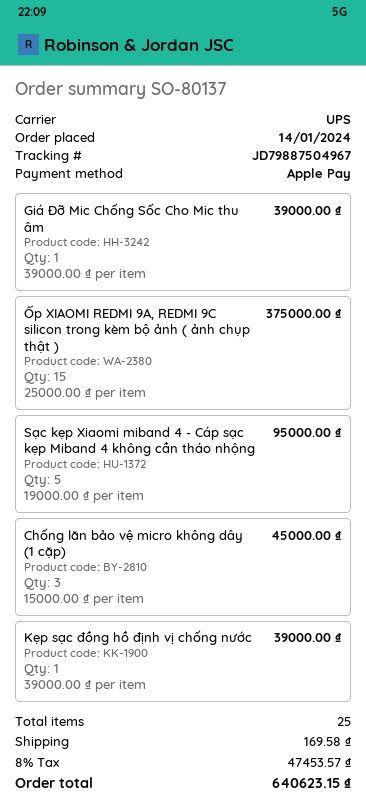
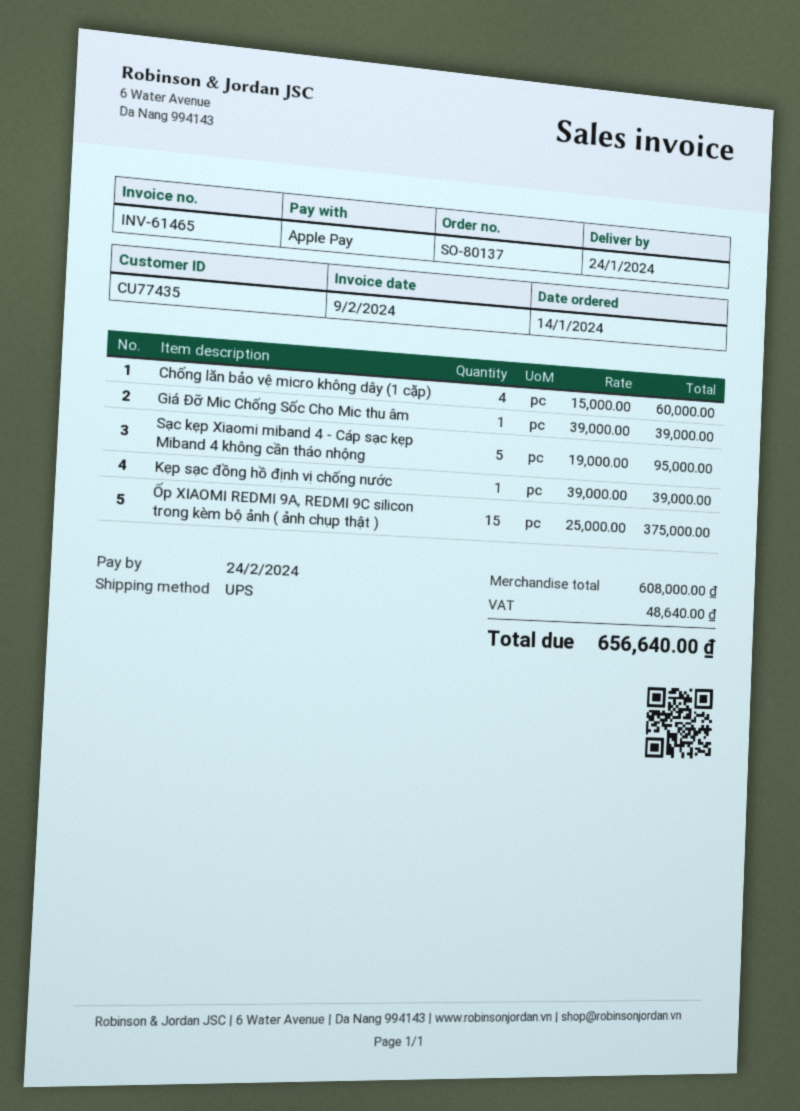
Chống lăn bảo vệ micro không dây (1 cặp): 3 x 15000.00 = 45000.00 -> 4 x 15000.00 = 60000.00
shipping: 169.58 -> none
tax: 47453.57 -> 48640.00
total: 640623.15 -> 656640.00

